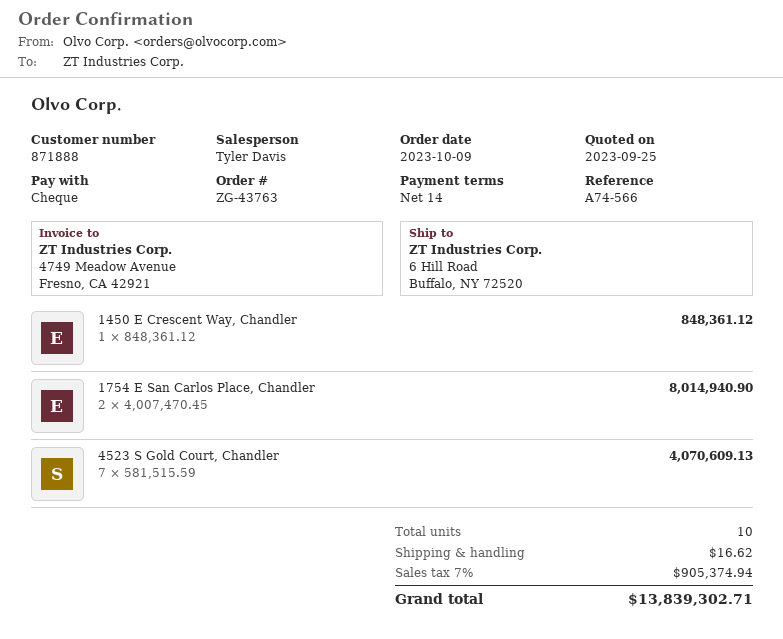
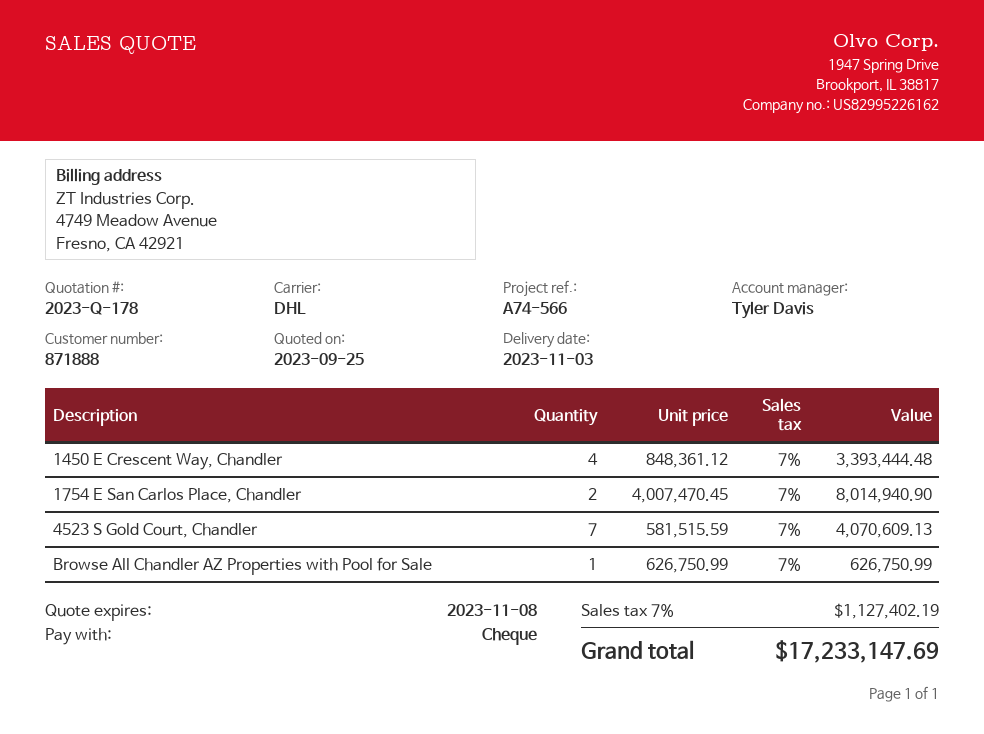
1450 E Crescent Way, Chandler: 1 x 848361.12 = 848361.12 -> 4 x 848361.12 = 3393444.48
Browse All Chandler AZ Properties with Pool for Sale: none -> 1 x 626750.99 = 626750.99
shipping: 16.62 -> none
tax: 7% = 905374.94 -> 7% = 1127402.19
total: 13839302.71 -> 17233147.69

